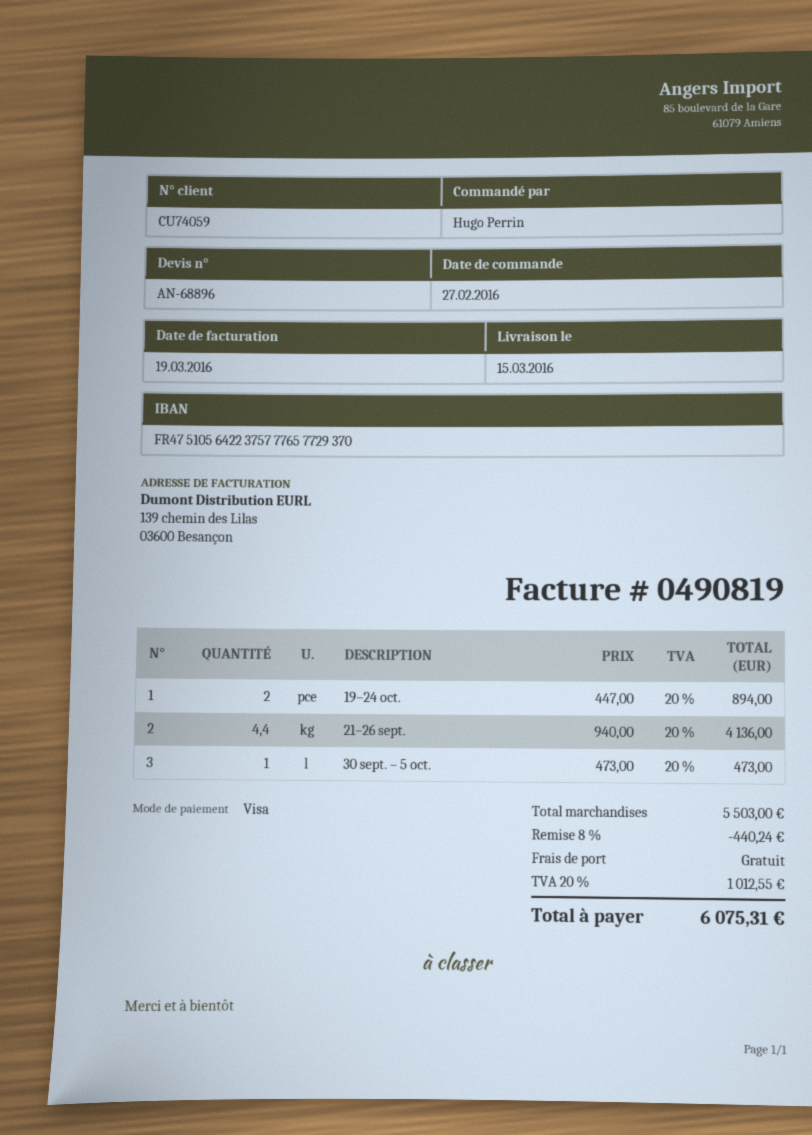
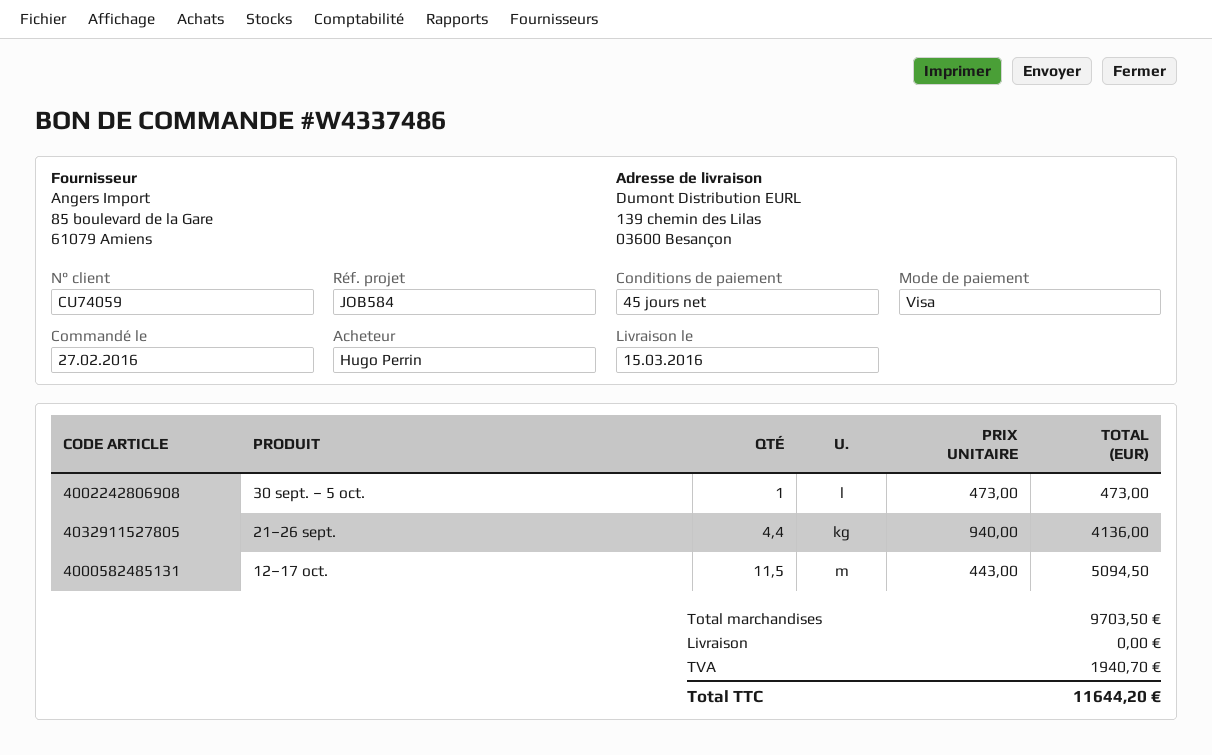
19–24 oct.: 2 x 447.00 = 894.00 -> none
12–17 oct.: none -> 11.5 x 443.00 = 5094.50
subtotal: 5503.00 -> 9703.50
discount: 8% = 440.24 -> none
tax: 1012.55 -> 1940.70
total: 6075.31 -> 11644.20

